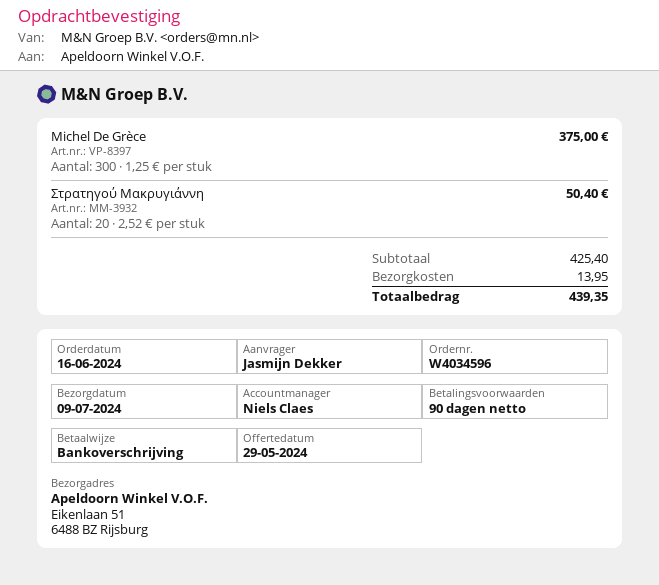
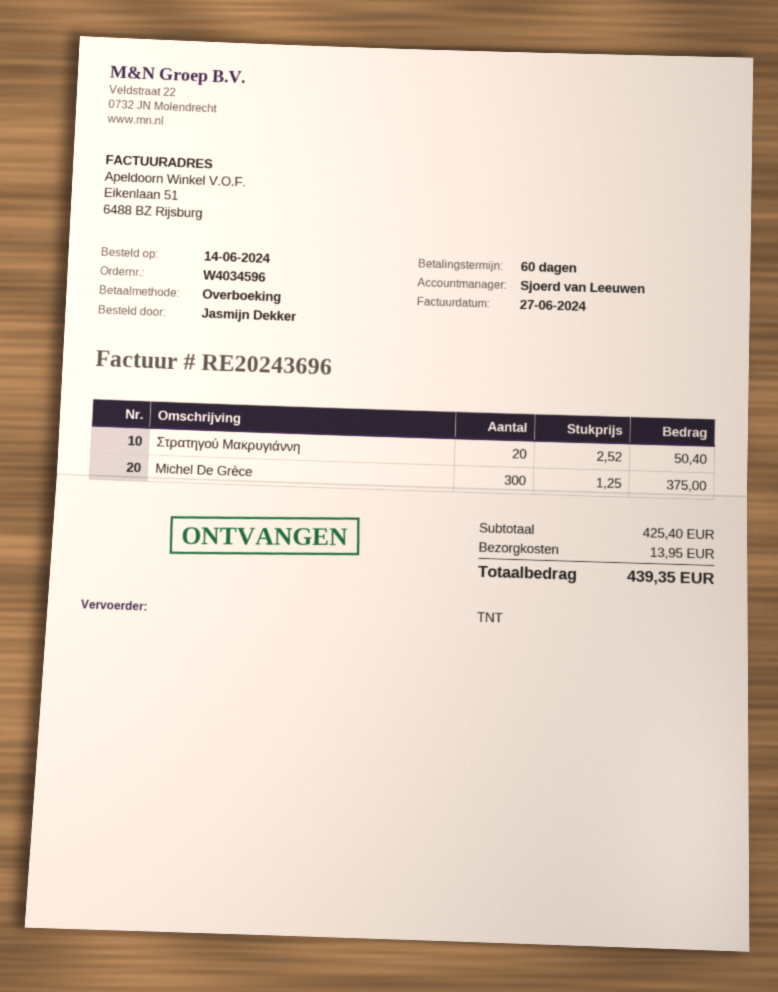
order date: 2024-06-16 -> 2024-06-14
payment terms: 90 days -> 60 days
sales rep: Niels Claes -> Sjoerd van Leeuwen

